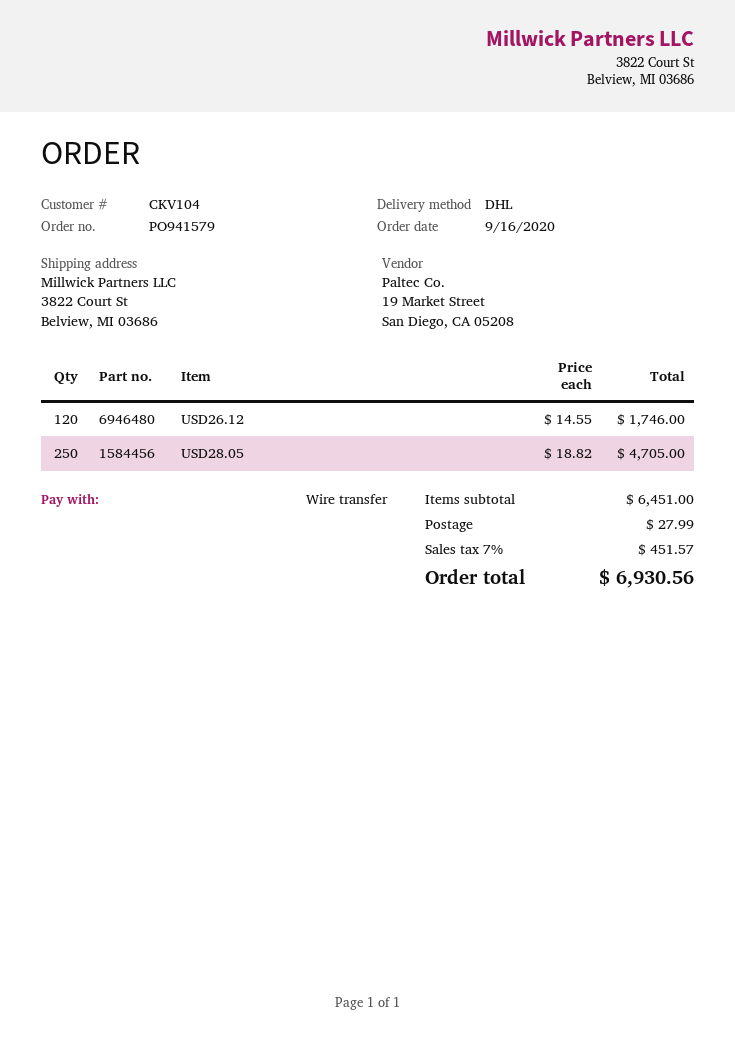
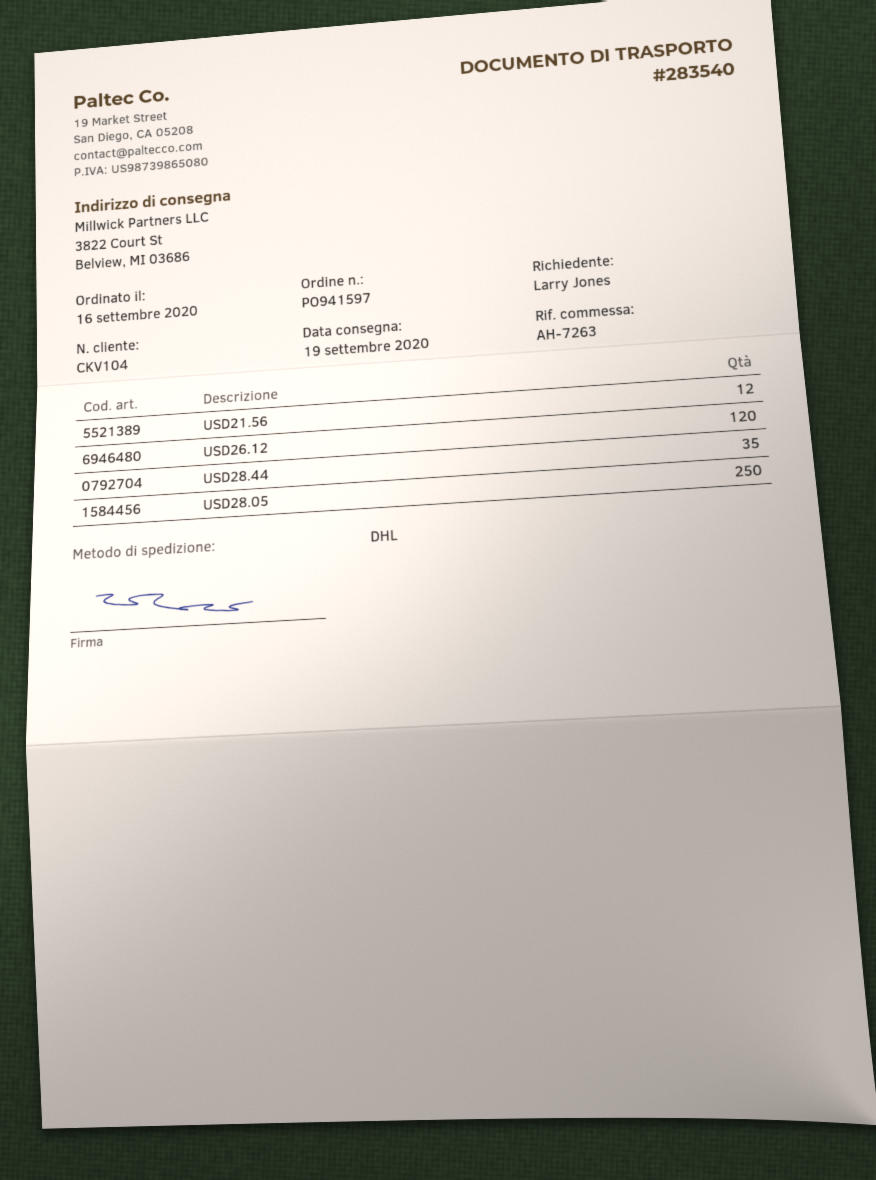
order number: PO941579 -> PO941597
USD21.56: none -> 12
USD28.44: none -> 35

